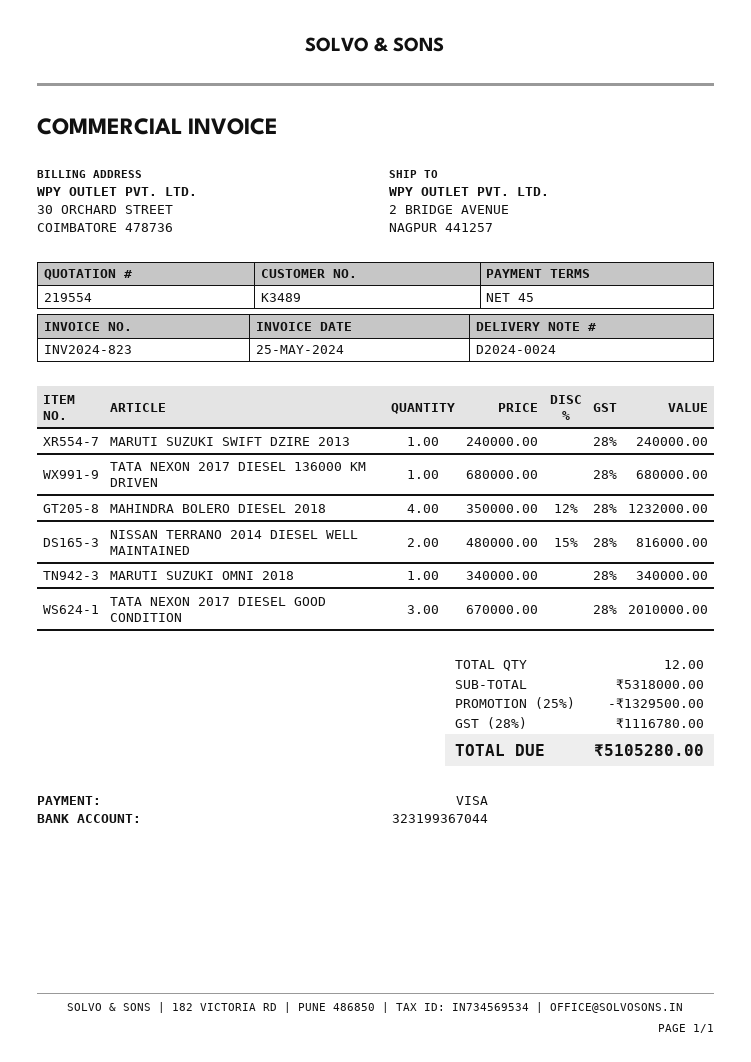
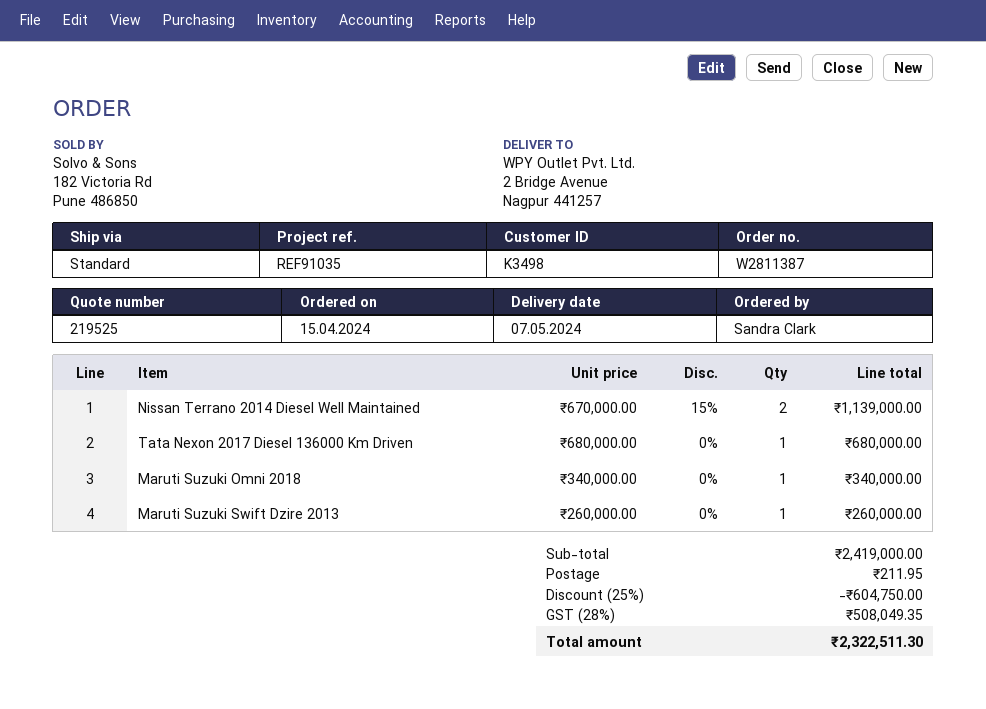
quote number: 219554 -> 219525
customer number: K3489 -> K3498
MARUTI SUZUKI SWIFT DZIRE 2013: 1 x 240000.00 = 240000.00 -> 1 x 260000.00 = 260000.00
MAHINDRA BOLERO DIESEL 2018: 4 x 350000.00 - 12% = 1232000.00 -> none
NISSAN TERRANO 2014 DIESEL WELL MAINTAINED: 2 x 480000.00 - 15% = 816000.00 -> 2 x 670000.00 - 15% = 1139000.00
TATA NEXON 2017 DIESEL GOOD CONDITION: 3 x 670000.00 = 2010000.00 -> none
subtotal: 5318000.00 -> 2419000.00
discount: 25% = 1329500.00 -> 25% = 604750.00
shipping: none -> 211.95
tax: 28% = 1116780.00 -> 28% = 508049.35
total: 5105280.00 -> 2322511.30

